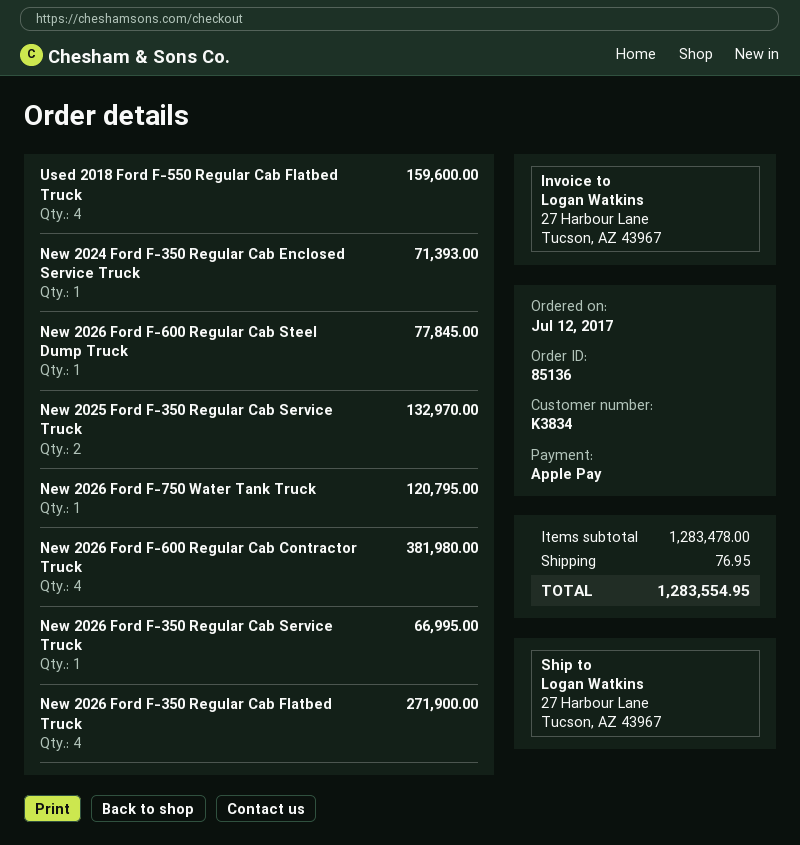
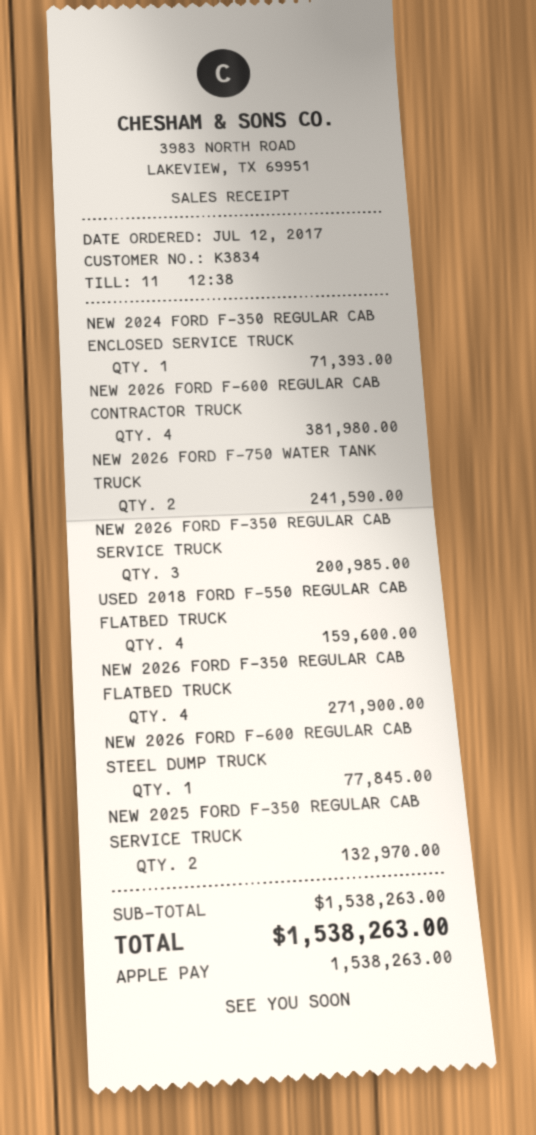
New 2026 Ford F-750 Water Tank Truck: 1 for 120795.00 -> 2 for 241590.00
New 2026 Ford F-350 Regular Cab Service Truck: 1 for 66995.00 -> 3 for 200985.00
subtotal: 1283478.00 -> 1538263.00
shipping: 76.95 -> none
total: 1283554.95 -> 1538263.00

